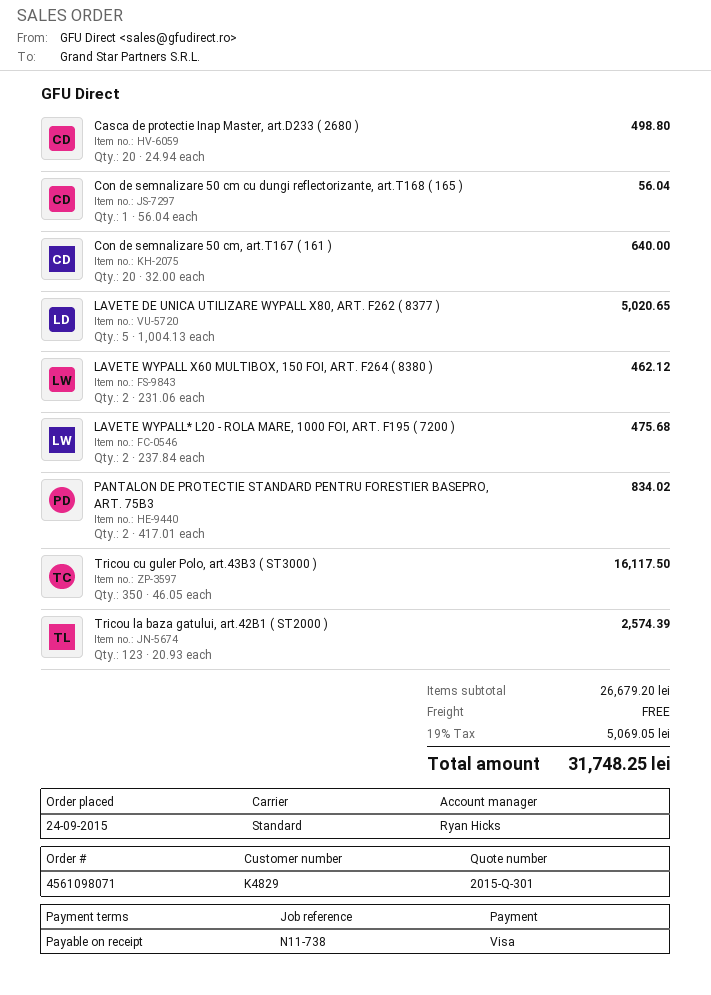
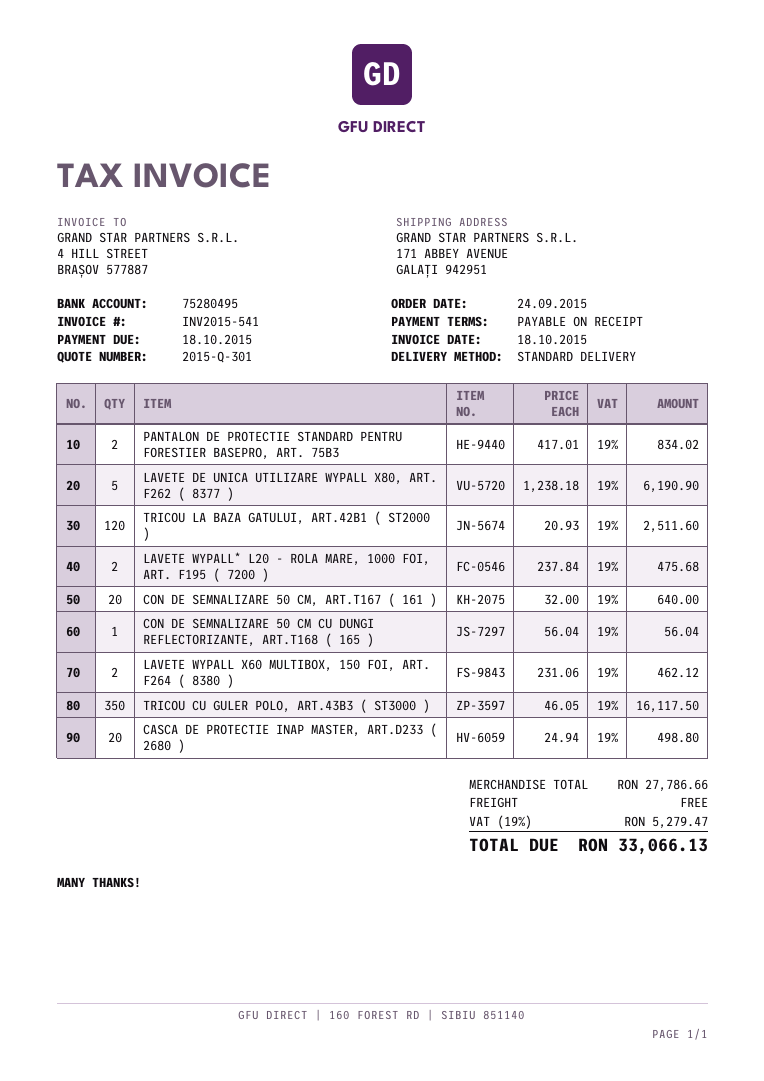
LAVETE DE UNICA UTILIZARE WYPALL X80, ART. F262 ( 8377 ): 5 x 1004.13 = 5020.65 -> 5 x 1238.18 = 6190.90
Tricou la baza gatului, art.42B1 ( ST2000 ): 123 x 20.93 = 2574.39 -> 120 x 20.93 = 2511.60
subtotal: 26679.20 -> 27786.66
tax: 19% = 5069.05 -> 19% = 5279.47
total: 31748.25 -> 33066.13

